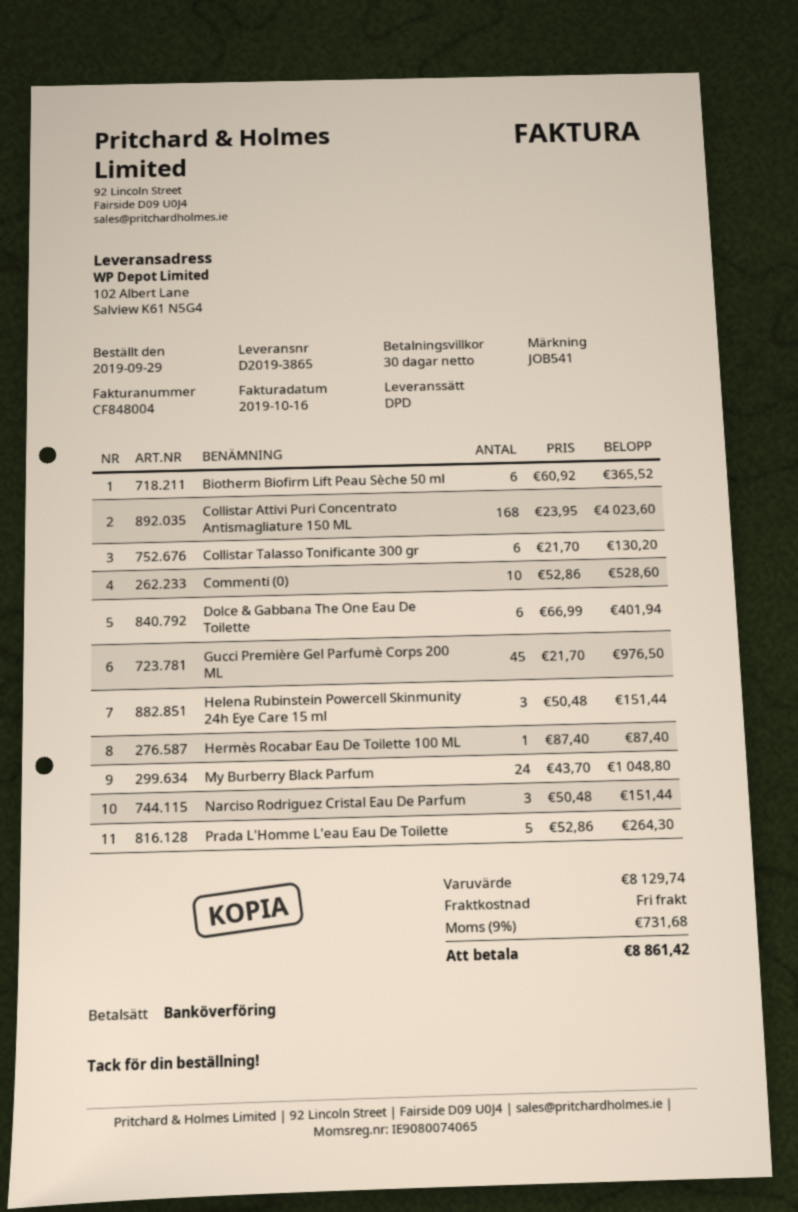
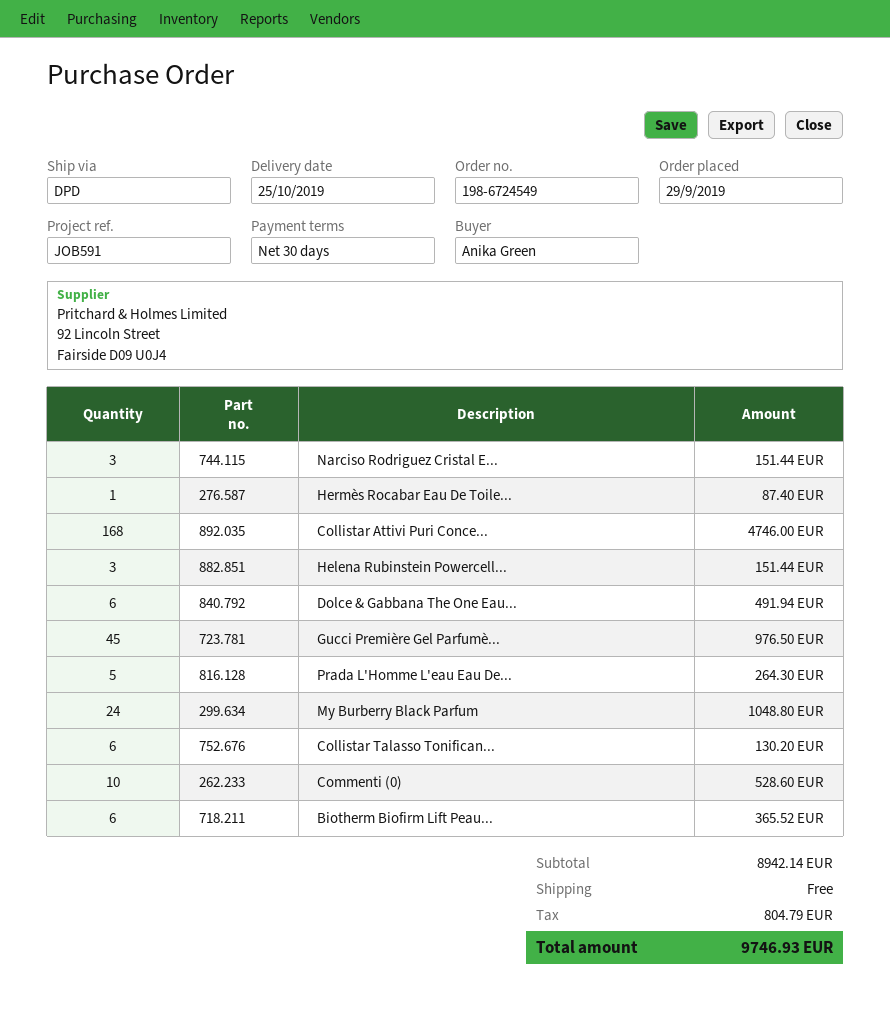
reference: JOB541 -> JOB591
Collistar Attivi Puri Concentrato Antismagliature 150 ML: 168 for 4023.60 -> 168 for 4746.00
Dolce & Gabbana The One Eau De Toilette: 6 for 401.94 -> 6 for 491.94
subtotal: 8129.74 -> 8942.14
tax: 731.68 -> 804.79
total: 8861.42 -> 9746.93

